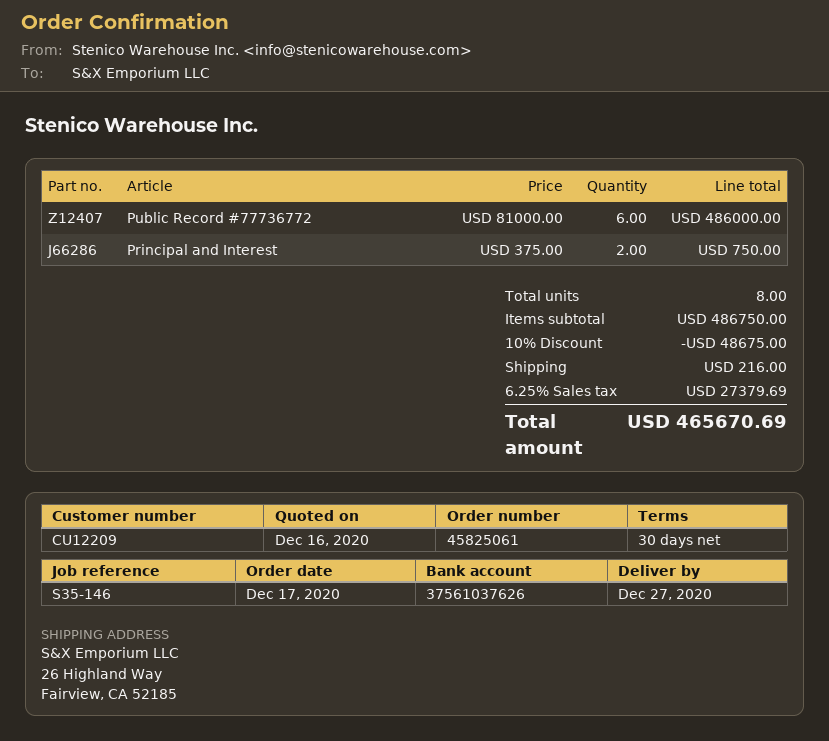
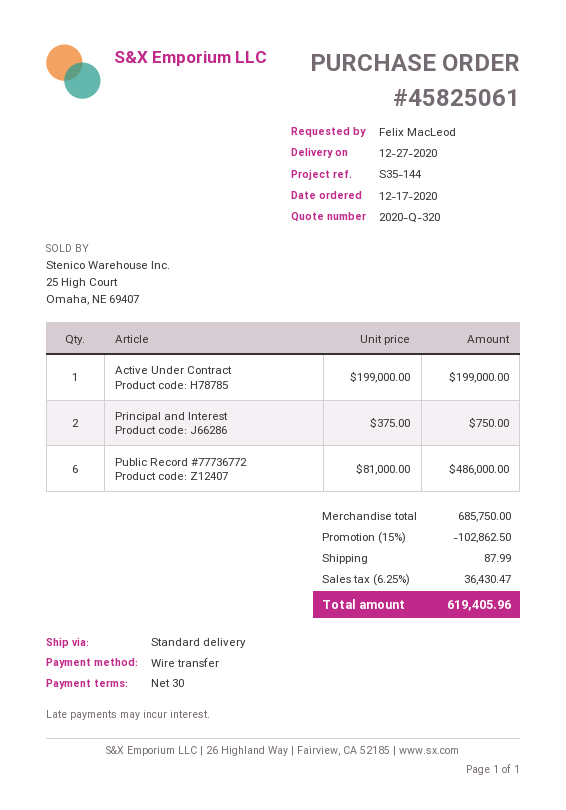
reference: S35-146 -> S35-144
Active Under Contract: none -> 1 x 199000.00 = 199000.00
subtotal: 486750.00 -> 685750.00
discount: 10% = 48675.00 -> 15% = 102862.50
shipping: 216.00 -> 87.99
tax: 6.25% = 27379.69 -> 6.25% = 36430.47
total: 465670.69 -> 619405.96

